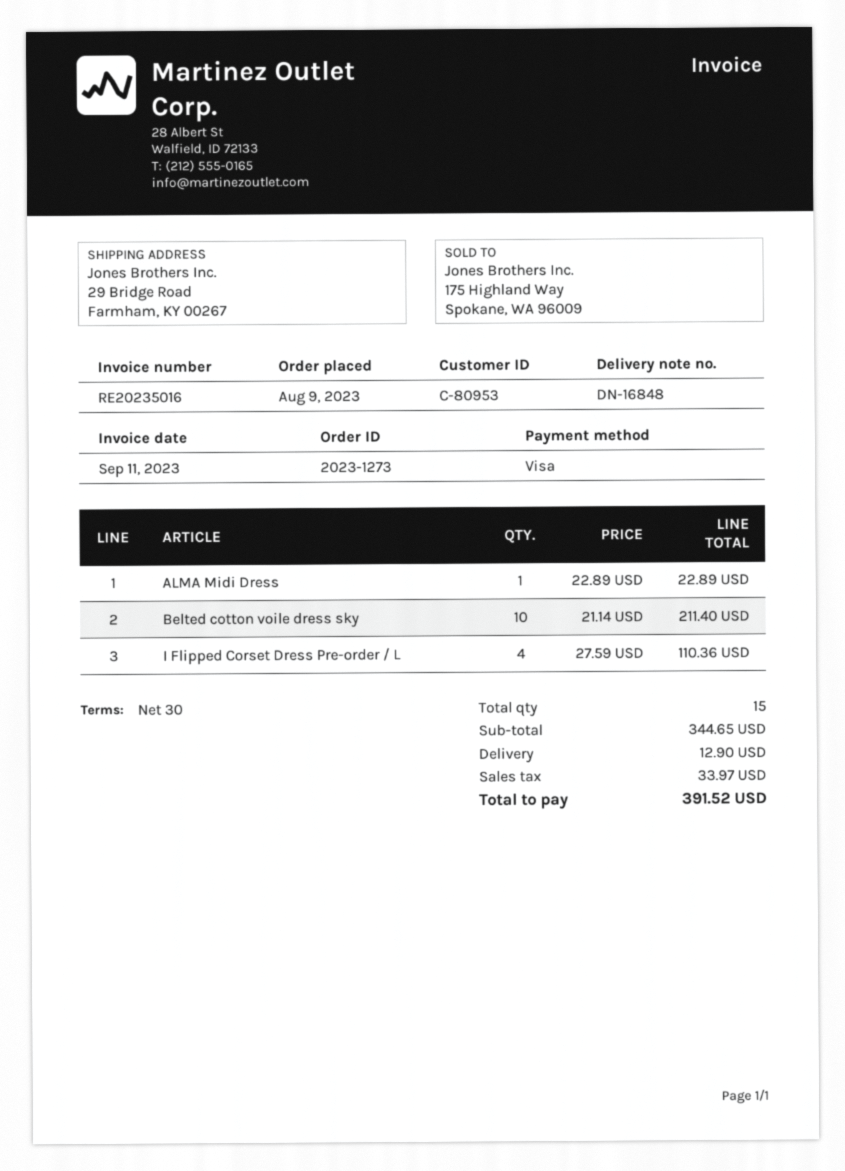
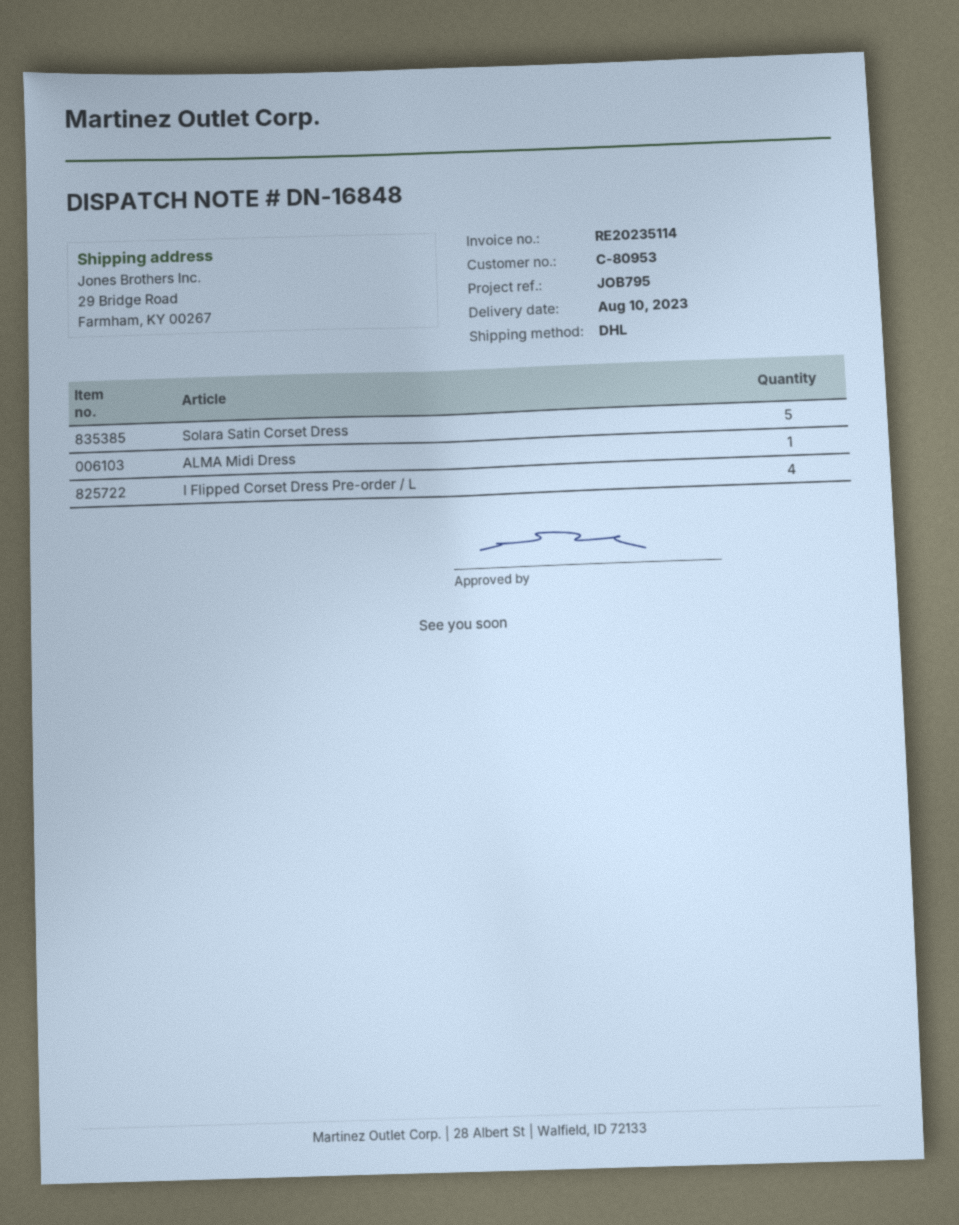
invoice number: RE20235016 -> RE20235114
Belted cotton voile dress sky: 10 -> none
Solara Satin Corset Dress: none -> 5

